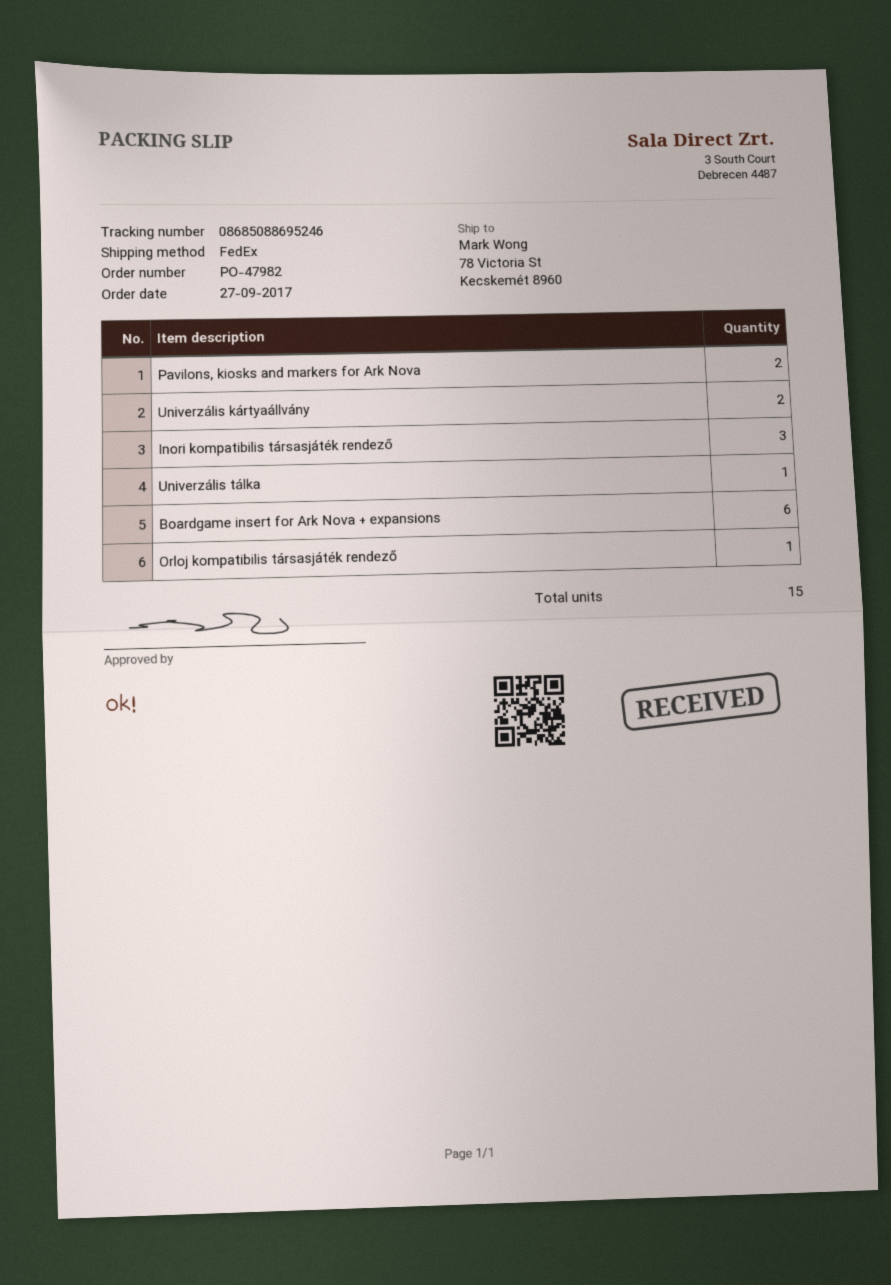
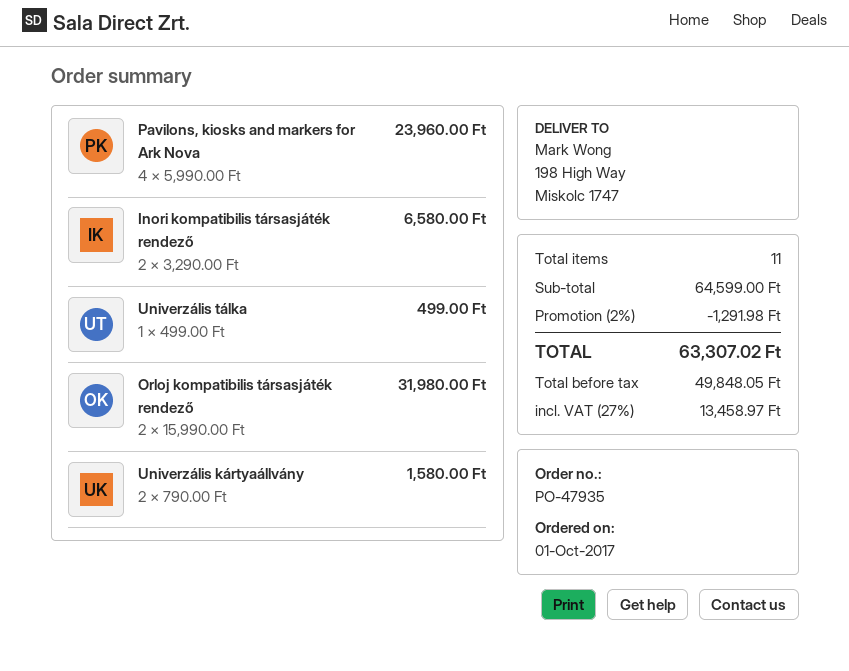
order number: PO-47982 -> PO-47935
order date: 2017-09-27 -> 2017-10-01
ship to: 78 Victoria St, Kecskemét 8960 -> 198 High Way, Miskolc 1747
Pavilons, kiosks and markers for Ark Nova: 2 -> 4
Inori kompatibilis társasjáték rendező: 3 -> 2
Boardgame insert for Ark Nova + expansions: 6 -> none
Orloj kompatibilis társasjáték rendező: 1 -> 2
total quantity: 15 -> 11

